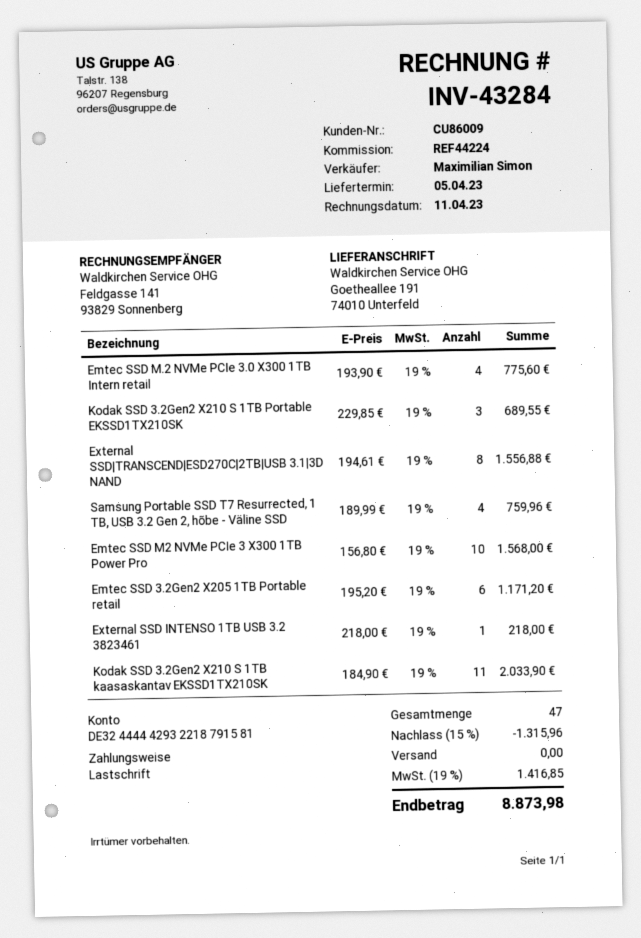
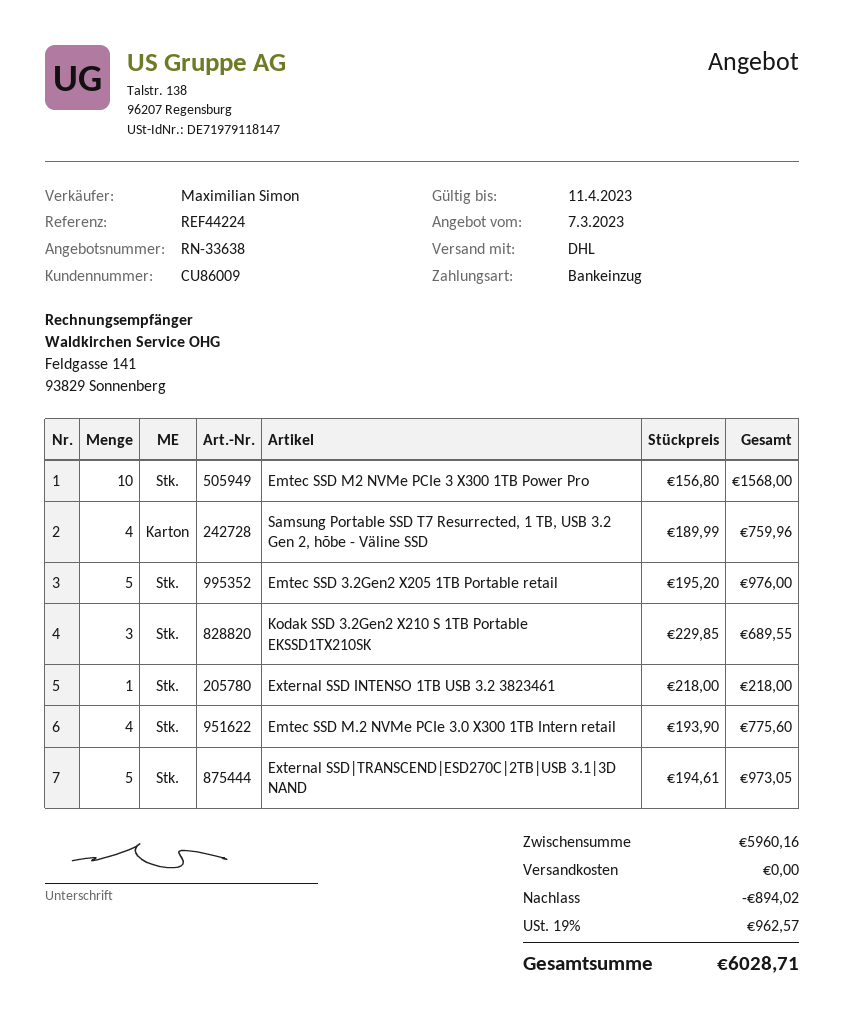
External SSD|TRANSCEND|ESD270C|2TB|USB 3.1|3D NAND: 8 x 194.61 = 1556.88 -> 5 x 194.61 = 973.05
Emtec SSD 3.2Gen2 X205 1TB Portable retail: 6 x 195.20 = 1171.20 -> 5 x 195.20 = 976.00
Kodak SSD 3.2Gen2 X210 S 1TB kaasaskantav EKSSD1TX210SK: 11 x 184.90 = 2033.90 -> none
discount: 1315.96 -> 894.02
tax: 19% = 1416.85 -> 19% = 962.57
total: 8873.98 -> 6028.71

